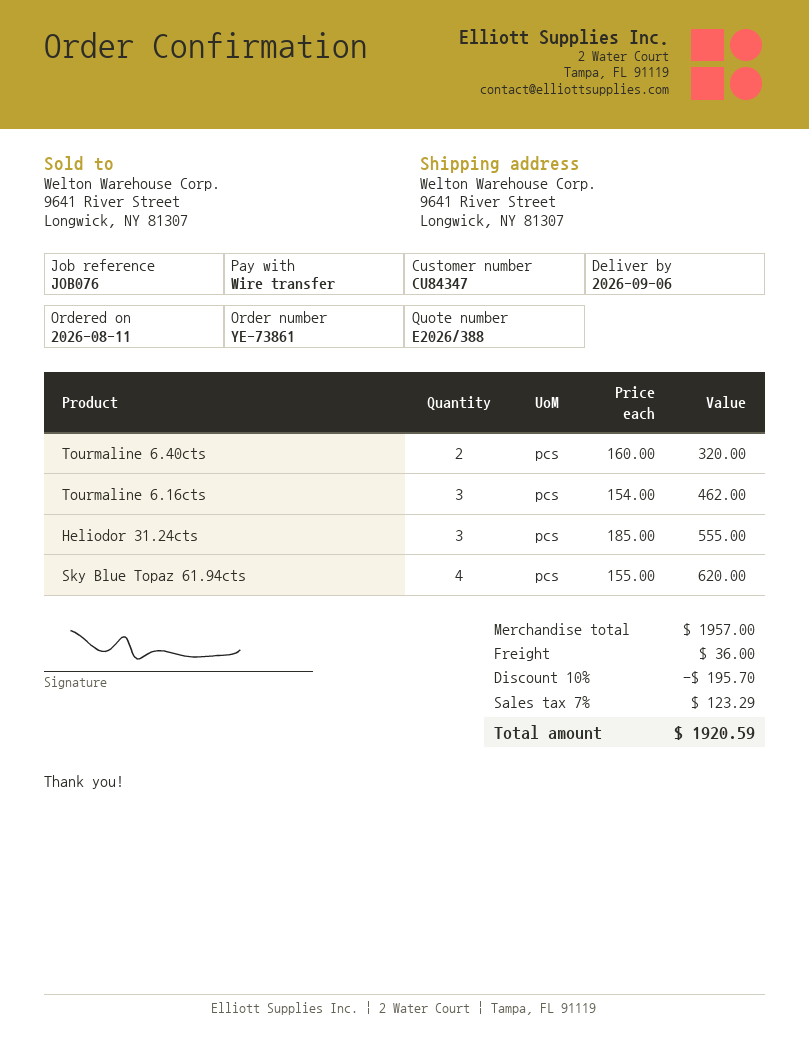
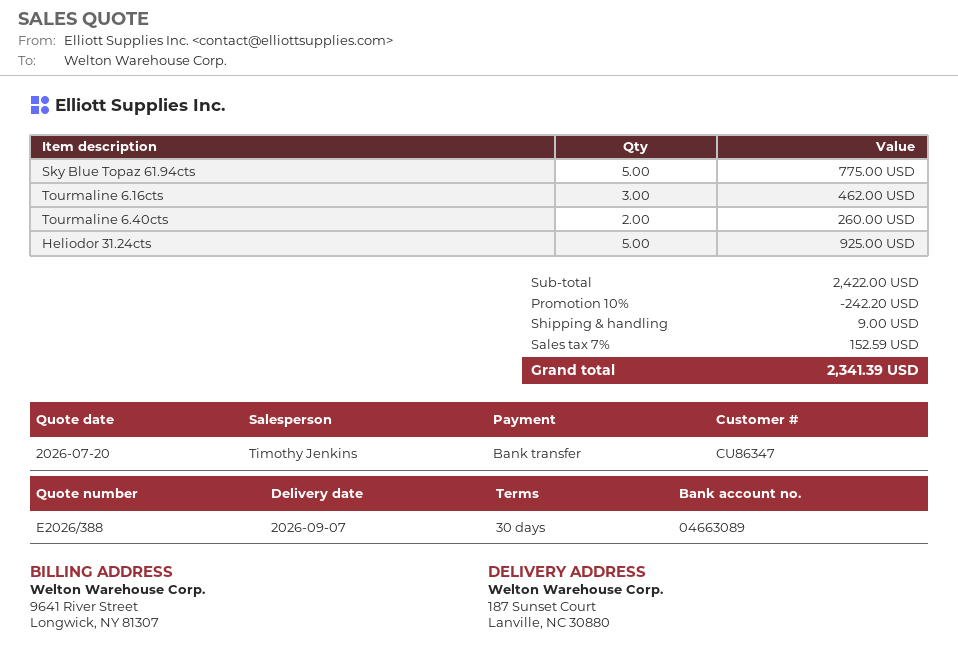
delivery date: 2026-09-06 -> 2026-09-07
customer number: CU84347 -> CU86347
ship to: 9641 River Street, Longwick, NY 81307 -> 187 Sunset Court, Lanville, NC 30880
Tourmaline 6.40cts: 2 for 320.00 -> 2 for 260.00
Heliodor 31.24cts: 3 for 555.00 -> 5 for 925.00
Sky Blue Topaz 61.94cts: 4 for 620.00 -> 5 for 775.00
subtotal: 1957.00 -> 2422.00
discount: 10% = 195.70 -> 10% = 242.20
shipping: 36.00 -> 9.00
tax: 7% = 123.29 -> 7% = 152.59
total: 1920.59 -> 2341.39

